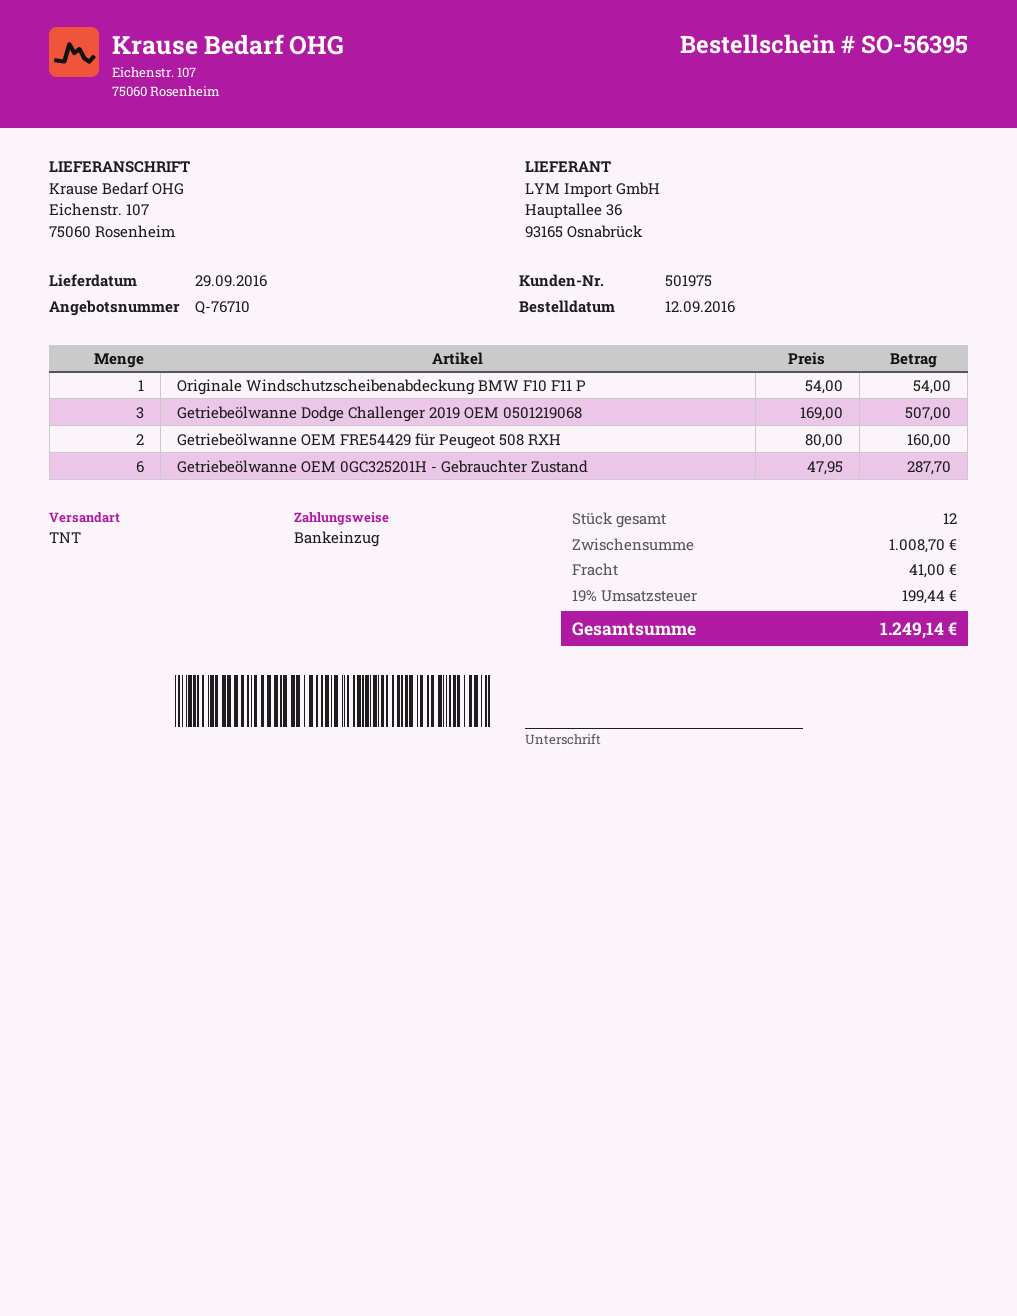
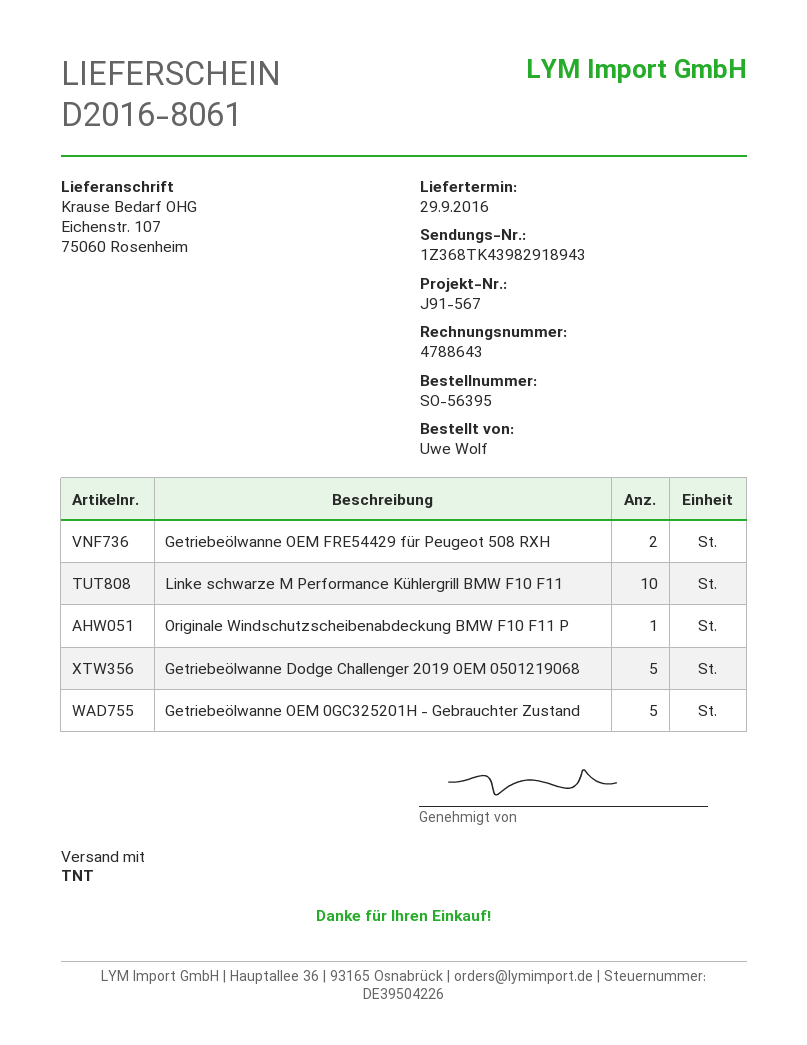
Getriebeölwanne Dodge Challenger 2019 OEM 0501219068: 3 -> 5
Getriebeölwanne OEM 0GC325201H - Gebrauchter Zustand: 6 -> 5
Linke schwarze M Performance Kühlergrill BMW F10 F11: none -> 10

